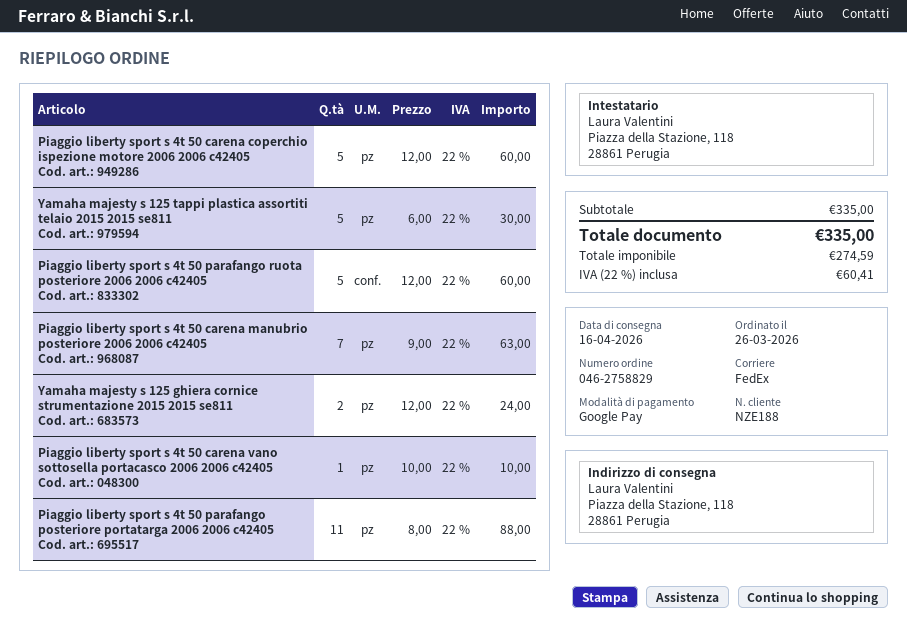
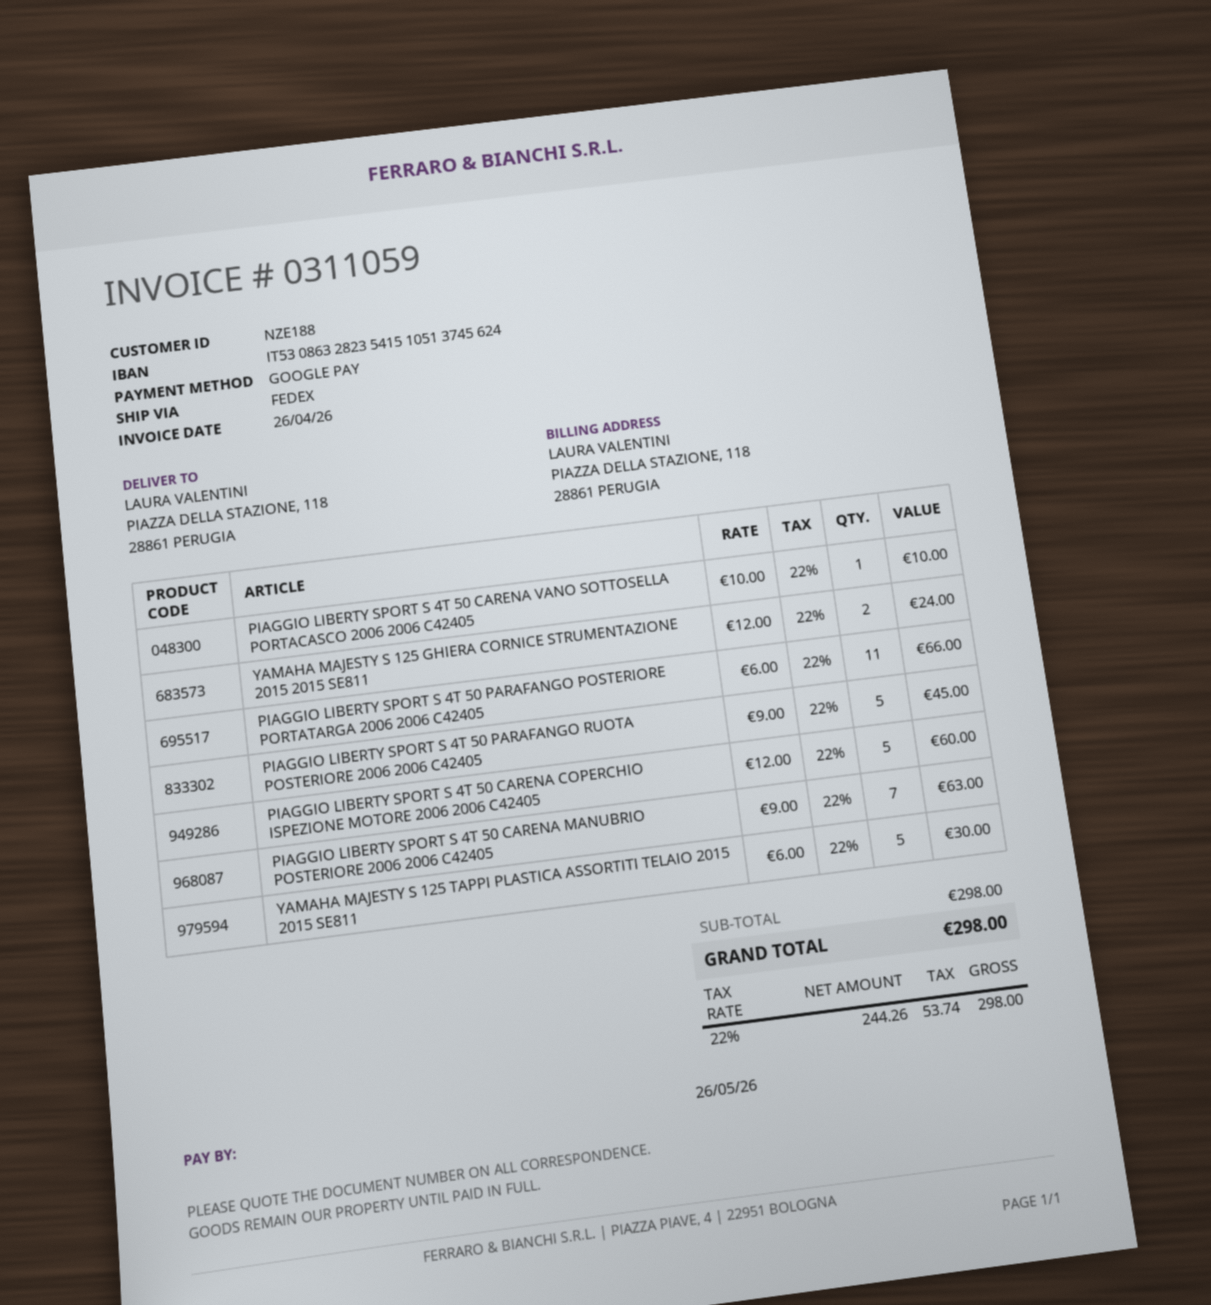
Piaggio liberty sport s 4t 50 parafango ruota posteriore 2006 2006 c42405: 5 x 12.00 = 60.00 -> 5 x 9.00 = 45.00
Piaggio liberty sport s 4t 50 parafango posteriore portatarga 2006 2006 c42405: 11 x 8.00 = 88.00 -> 11 x 6.00 = 66.00
subtotal: 335.00 -> 298.00
net: 274.59 -> 244.26
tax: 22% = 60.41 -> 22% = 53.74
total: 335.00 -> 298.00

